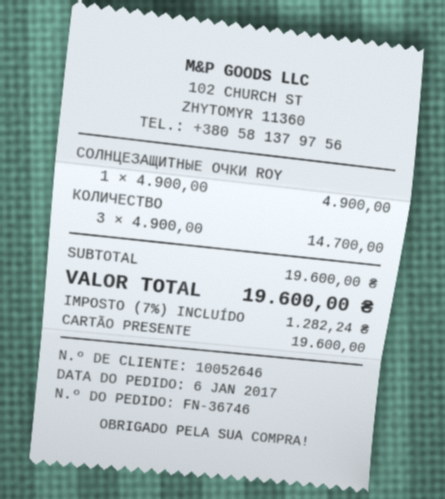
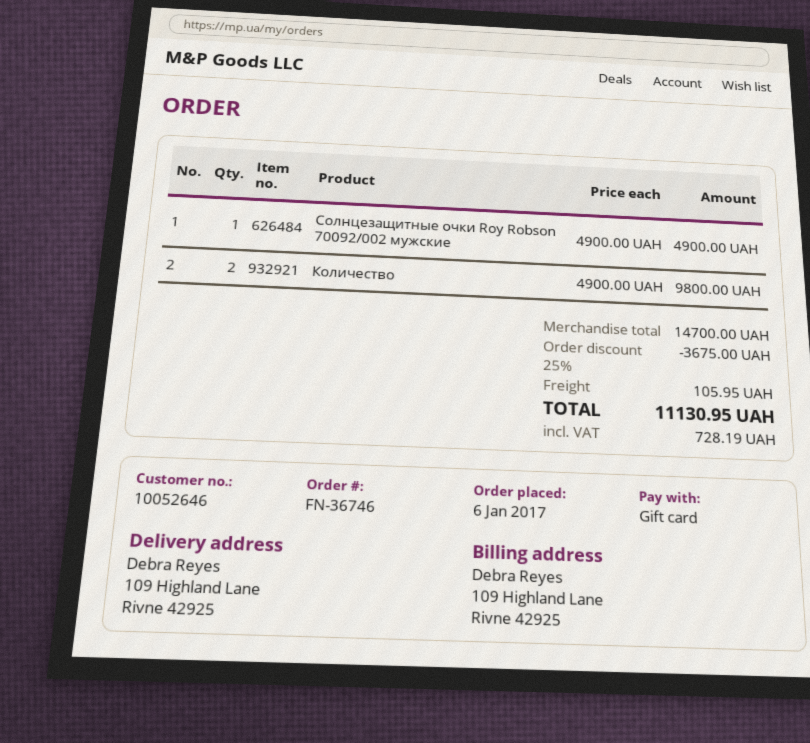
КОЛИЧЕСТВО: 3 x 4900.00 = 14700.00 -> 2 x 4900.00 = 9800.00
subtotal: 19600.00 -> 14700.00
discount: none -> 25% = 3675.00
shipping: none -> 105.95
tax: 1282.24 -> 728.19
total: 19600.00 -> 11130.95

